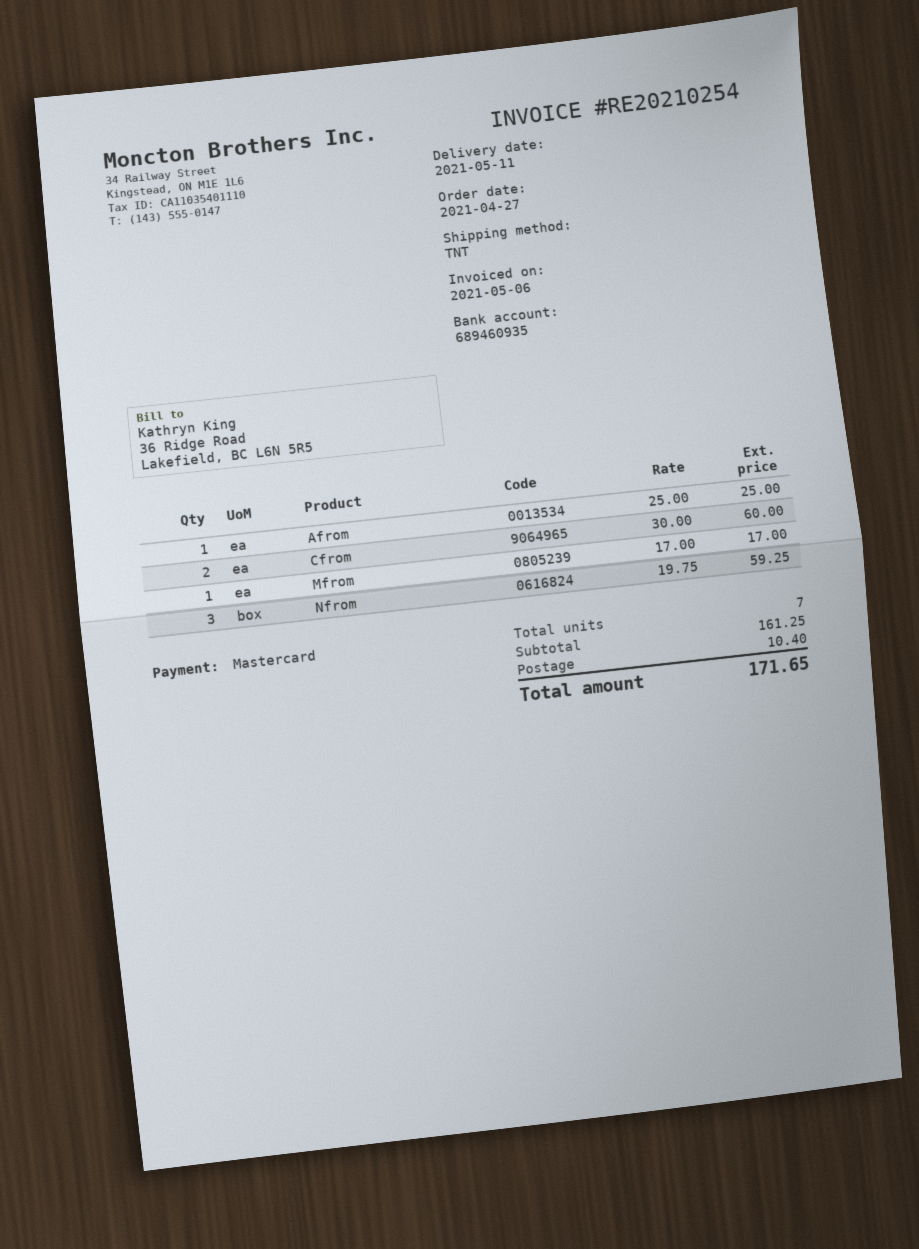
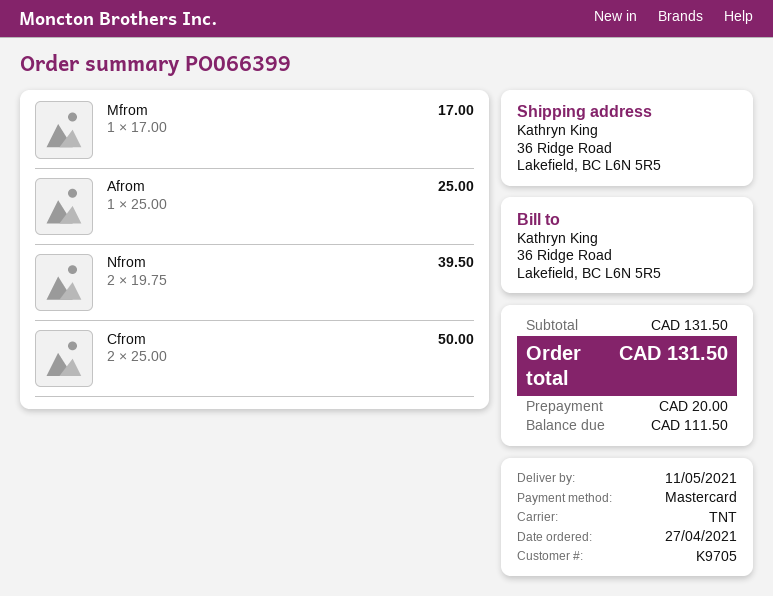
Cfrom: 2 x 30.00 = 60.00 -> 2 x 25.00 = 50.00
Nfrom: 3 x 19.75 = 59.25 -> 2 x 19.75 = 39.50
subtotal: 161.25 -> 131.50
shipping: 10.40 -> none
total: 171.65 -> 131.50

